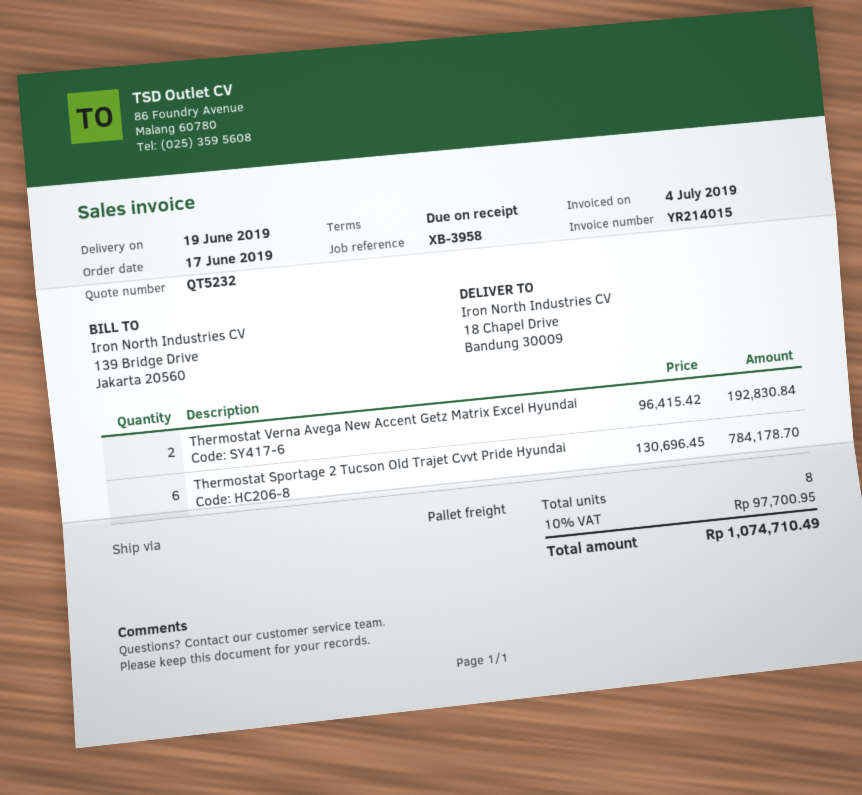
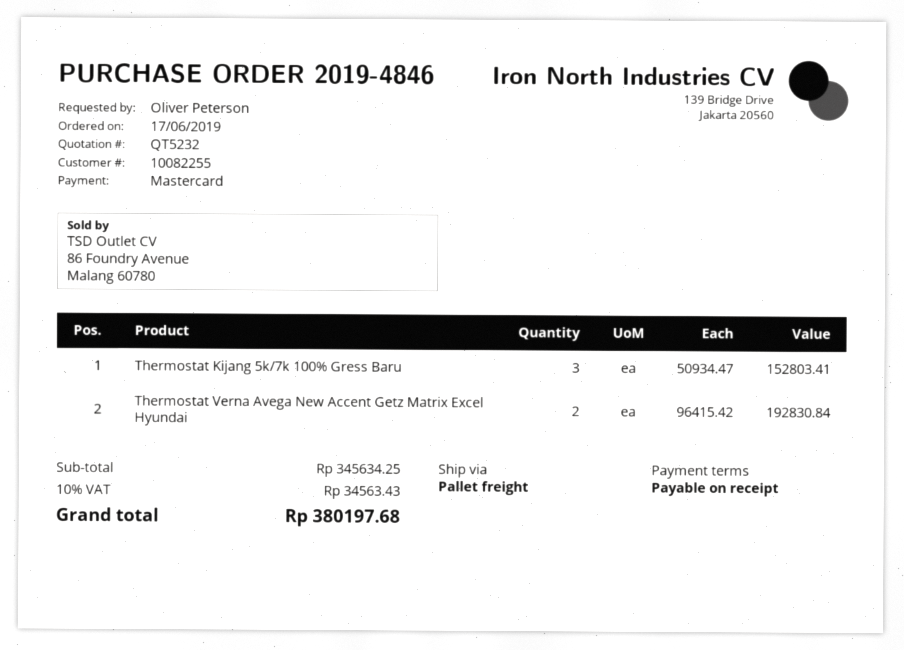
Thermostat Sportage 2 Tucson Old Trajet Cvvt Pride Hyundai: 6 x 130696.45 = 784178.70 -> none
Thermostat Kijang 5k/7k 100% Gress Baru: none -> 3 x 50934.47 = 152803.41
tax: 10% = 97700.95 -> 10% = 34563.43
total: 1074710.49 -> 380197.68

